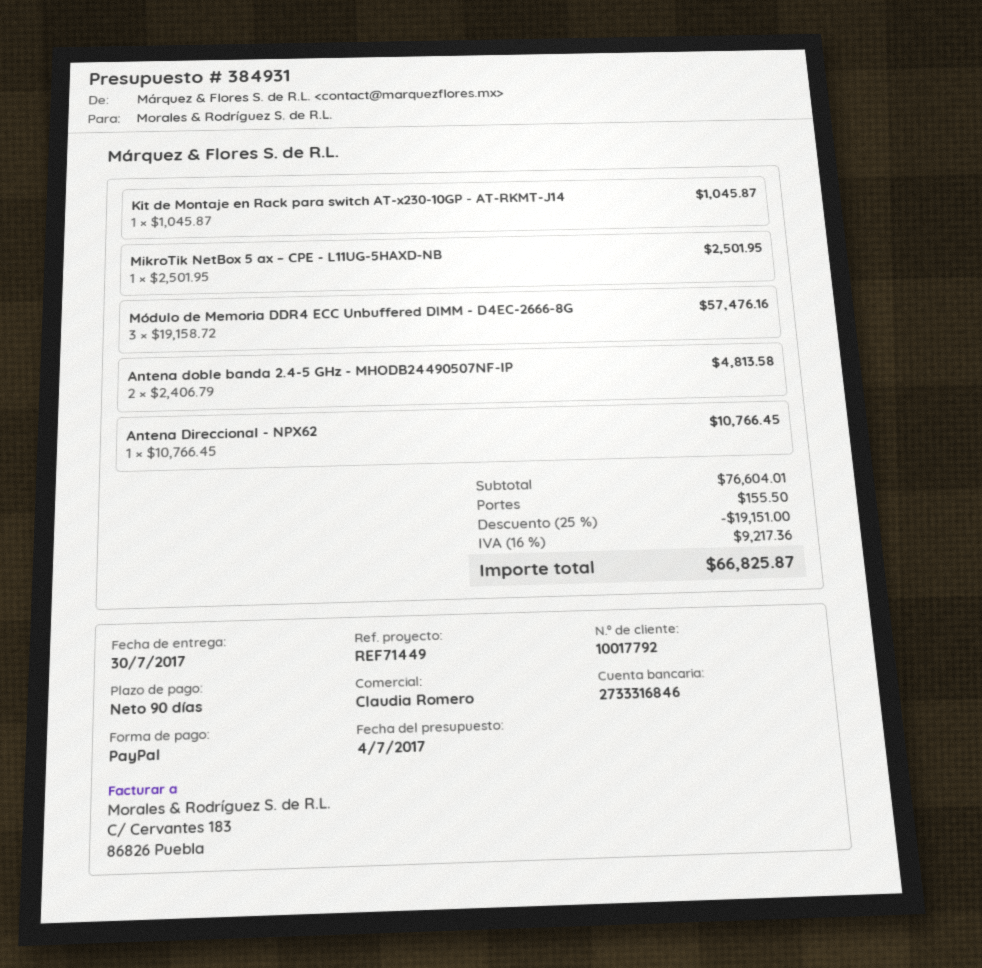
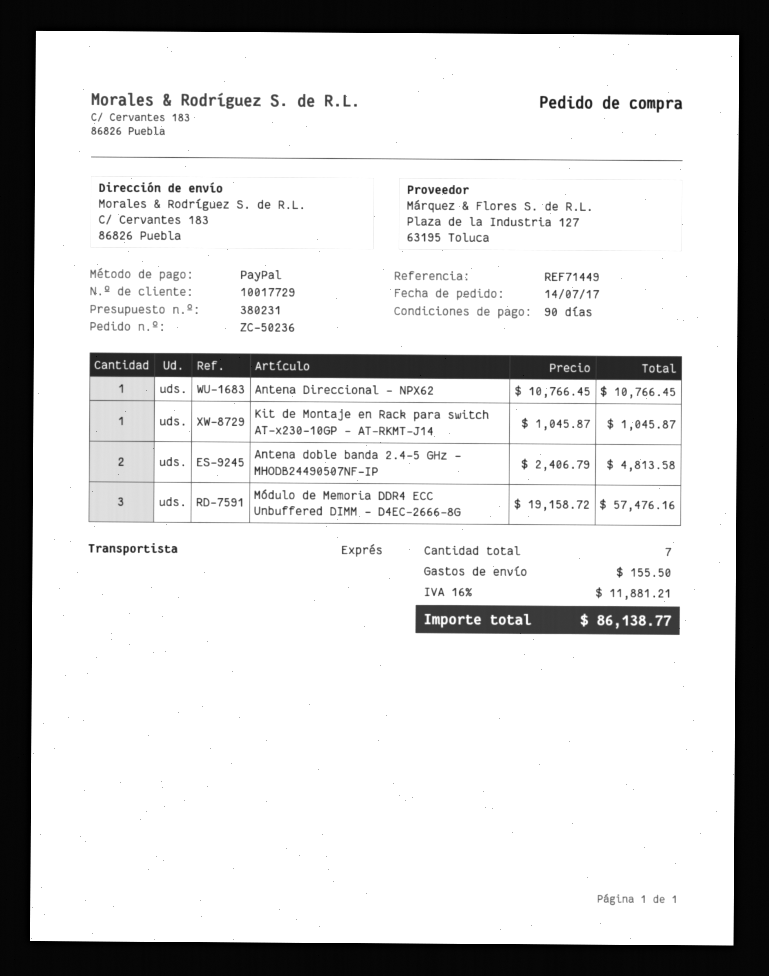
quote number: 384931 -> 380231
customer number: 10017792 -> 10017729
MikroTik NetBox 5 ax – CPE - L11UG-5HAXD-NB: 1 x 2501.95 = 2501.95 -> none
discount: 25% = 19151.00 -> none
tax: 16% = 9217.36 -> 16% = 11881.21
total: 66825.87 -> 86138.77

